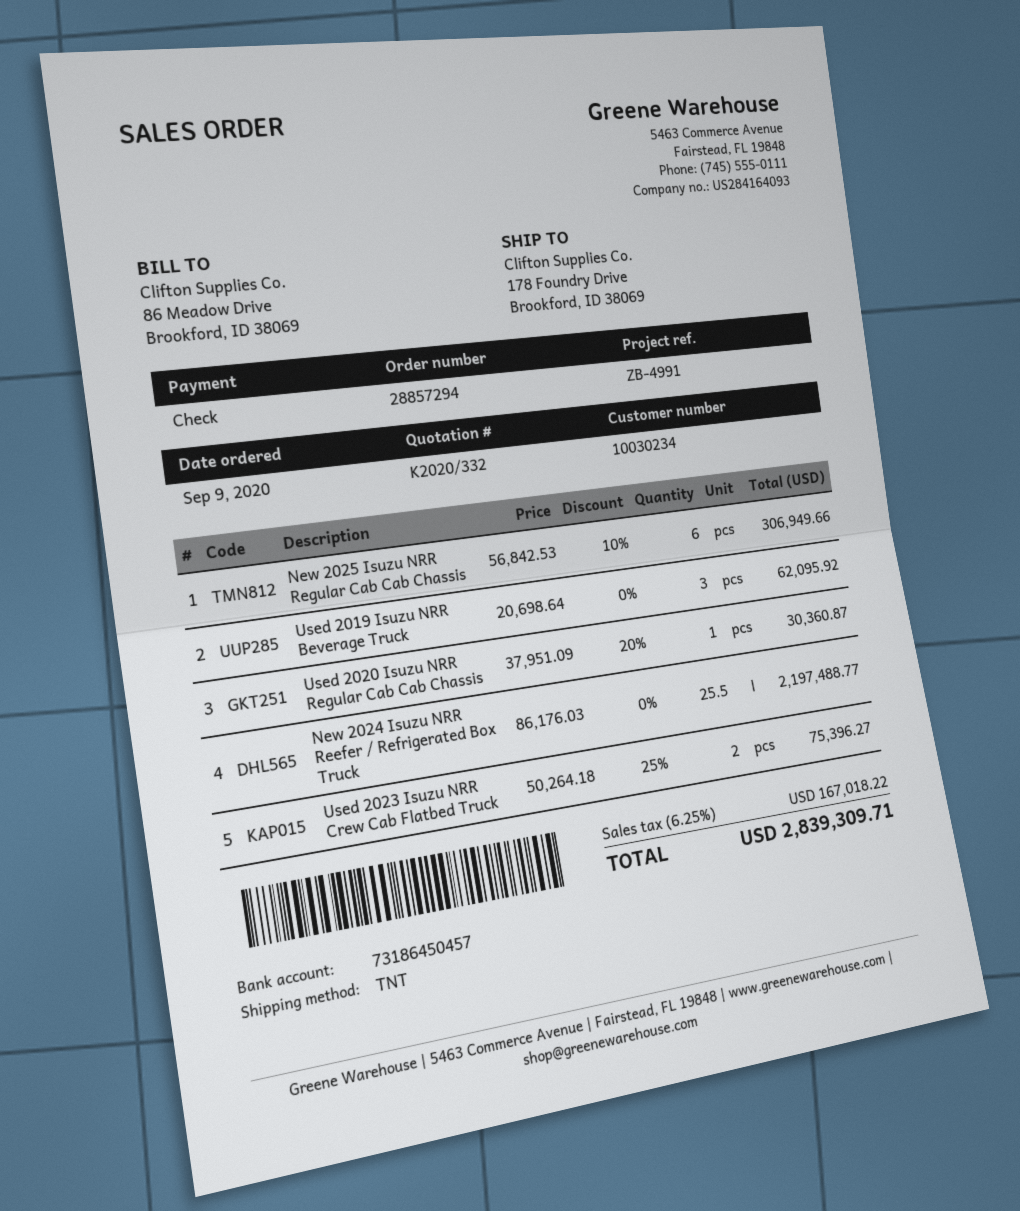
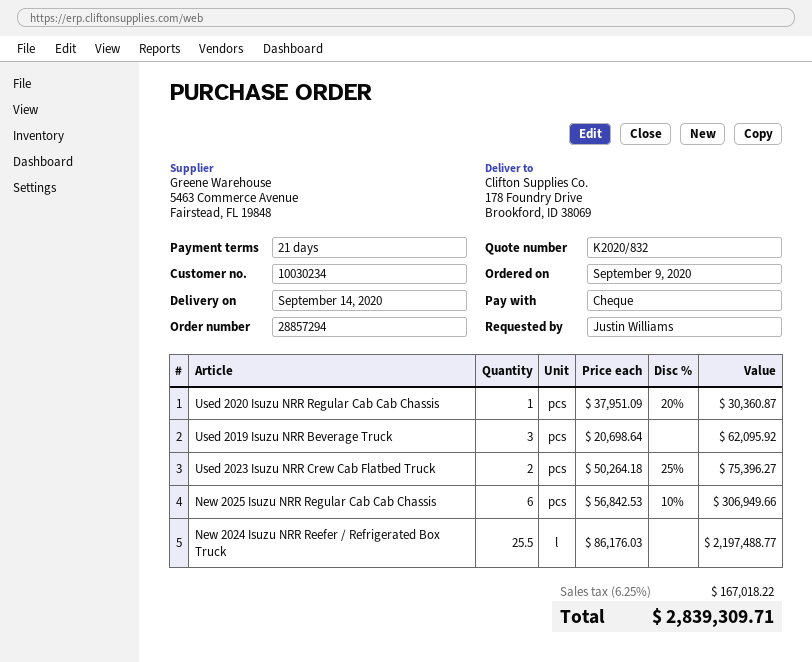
quote number: K2020/332 -> K2020/832

